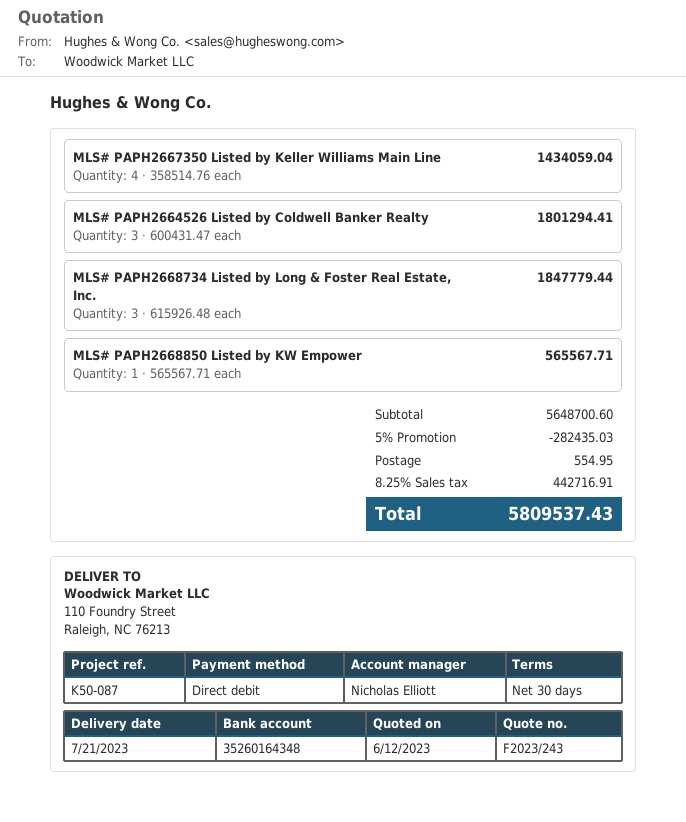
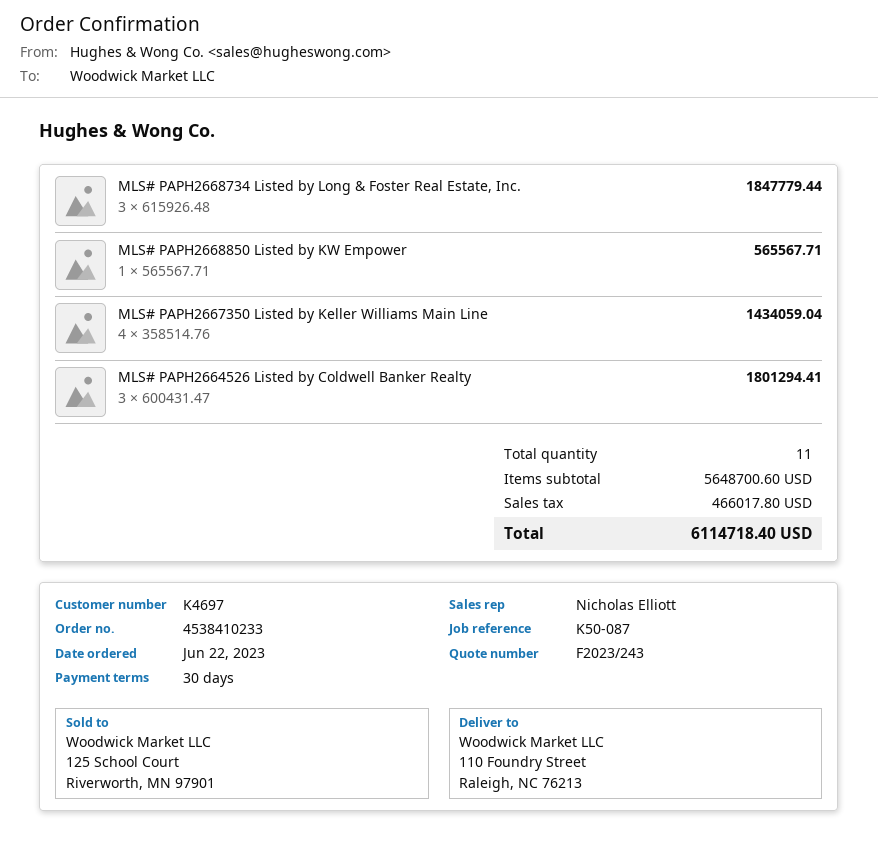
discount: 5% = 282435.03 -> none
shipping: 554.95 -> none
tax: 442716.91 -> 466017.80
total: 5809537.43 -> 6114718.40

